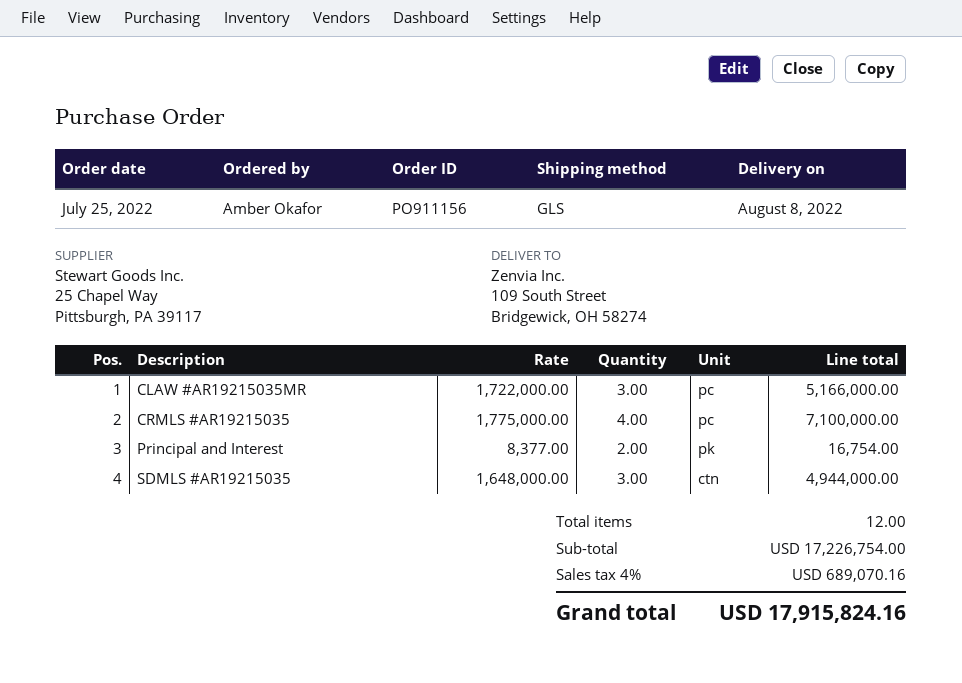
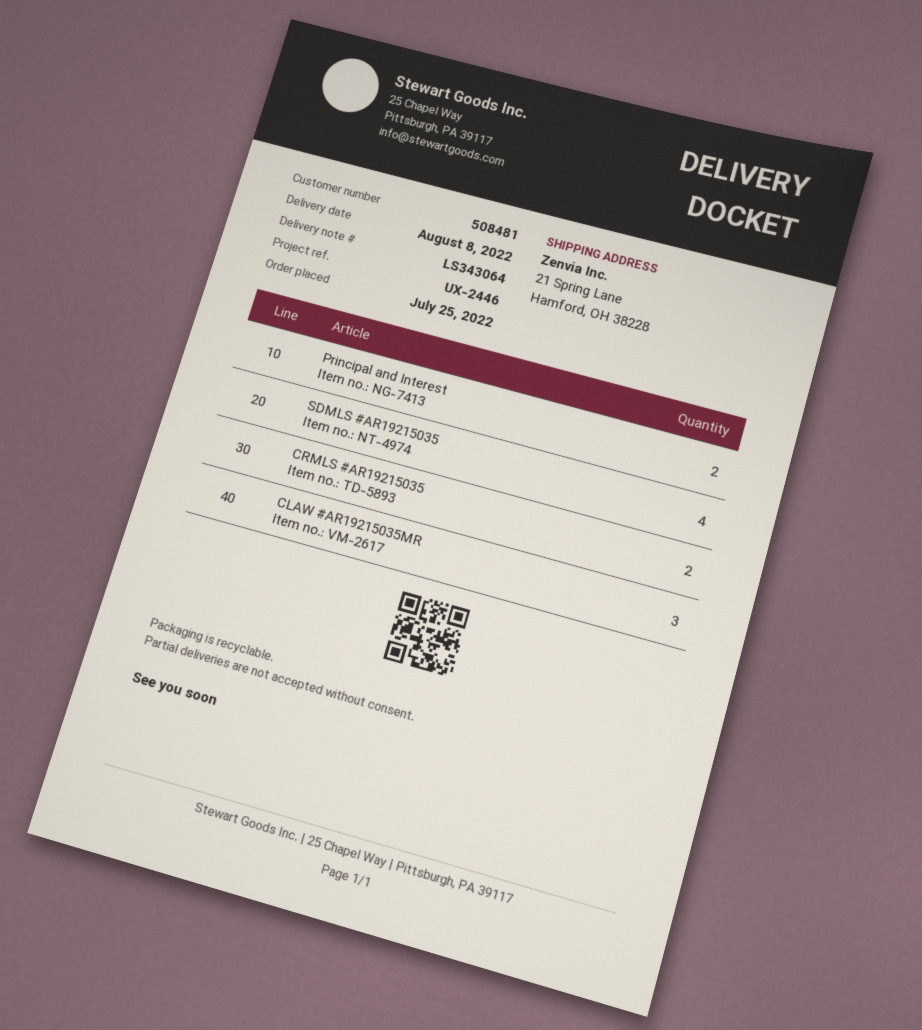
ship to: 109 South Street, Bridgewick, OH 58274 -> 21 Spring Lane, Hamford, OH 38228
CRMLS #AR19215035: 4 -> 2
SDMLS #AR19215035: 3 -> 4

